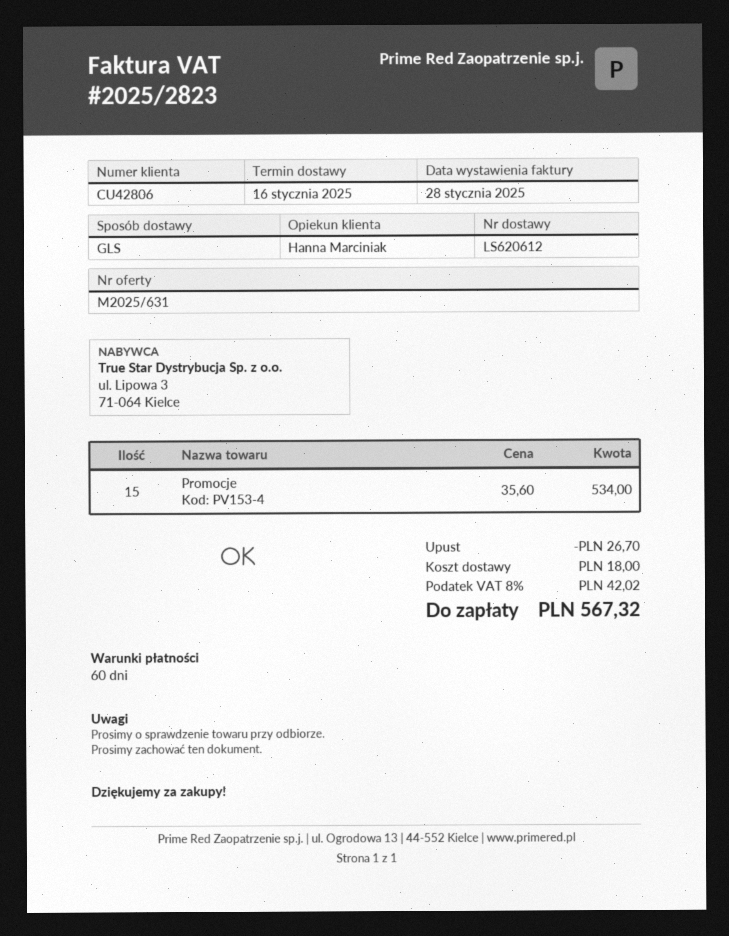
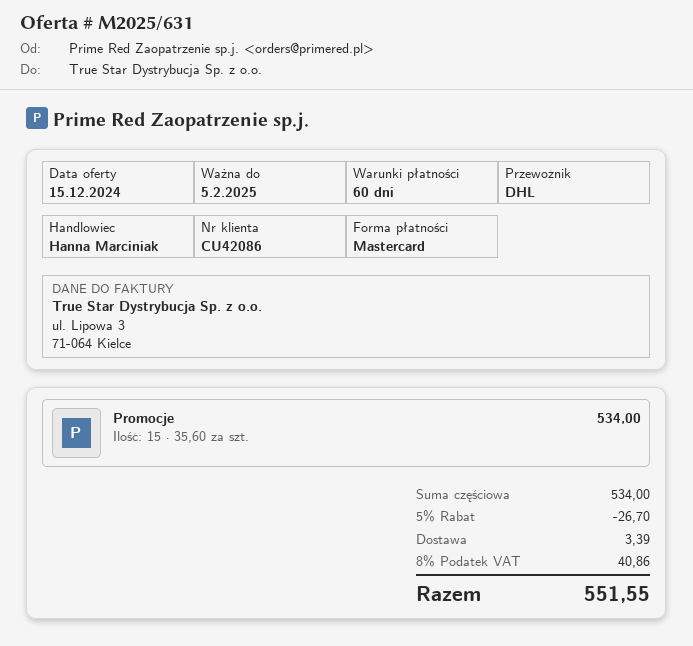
customer number: CU42806 -> CU42086
shipping method: GLS -> DHL
shipping: 18.00 -> 3.39
tax: 8% = 42.02 -> 8% = 40.86
total: 567.32 -> 551.55

